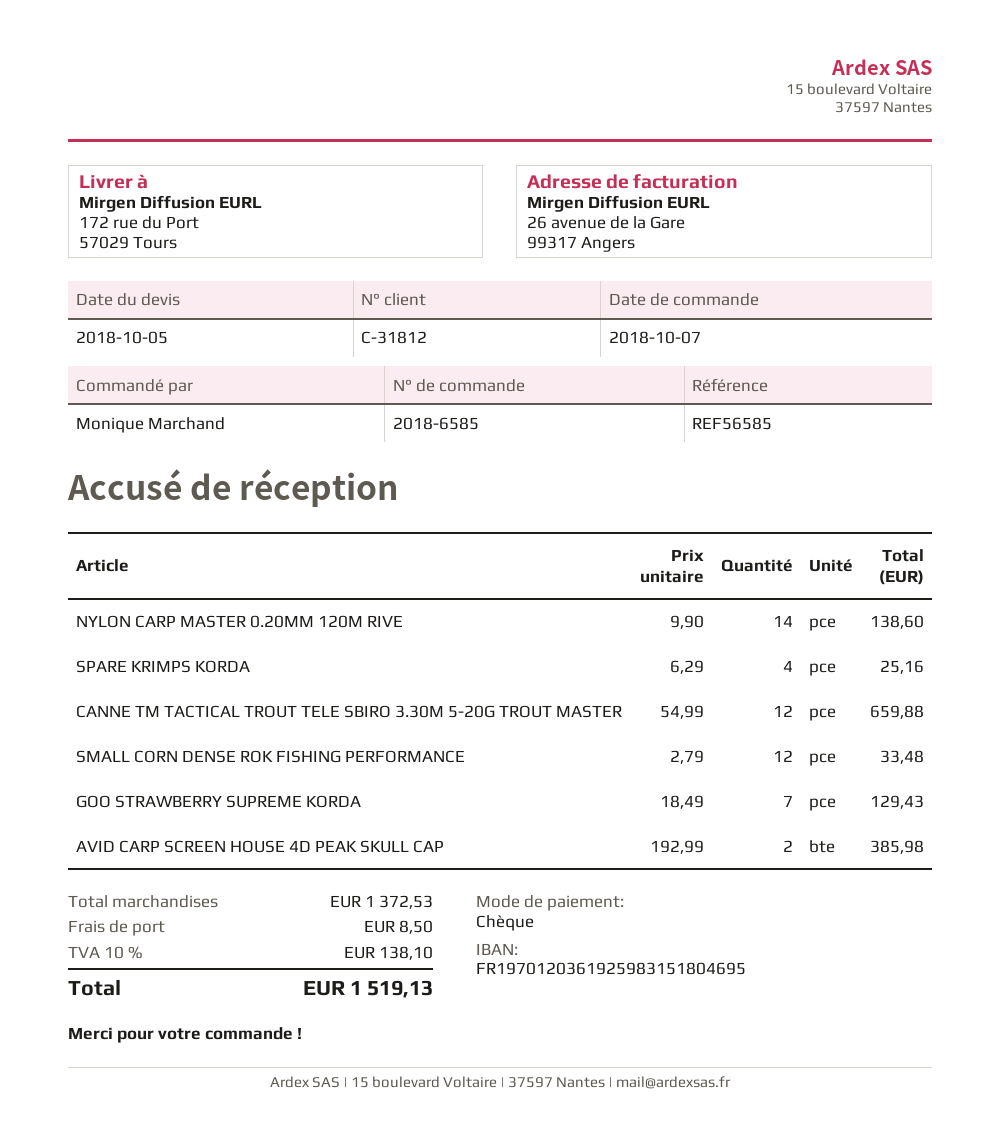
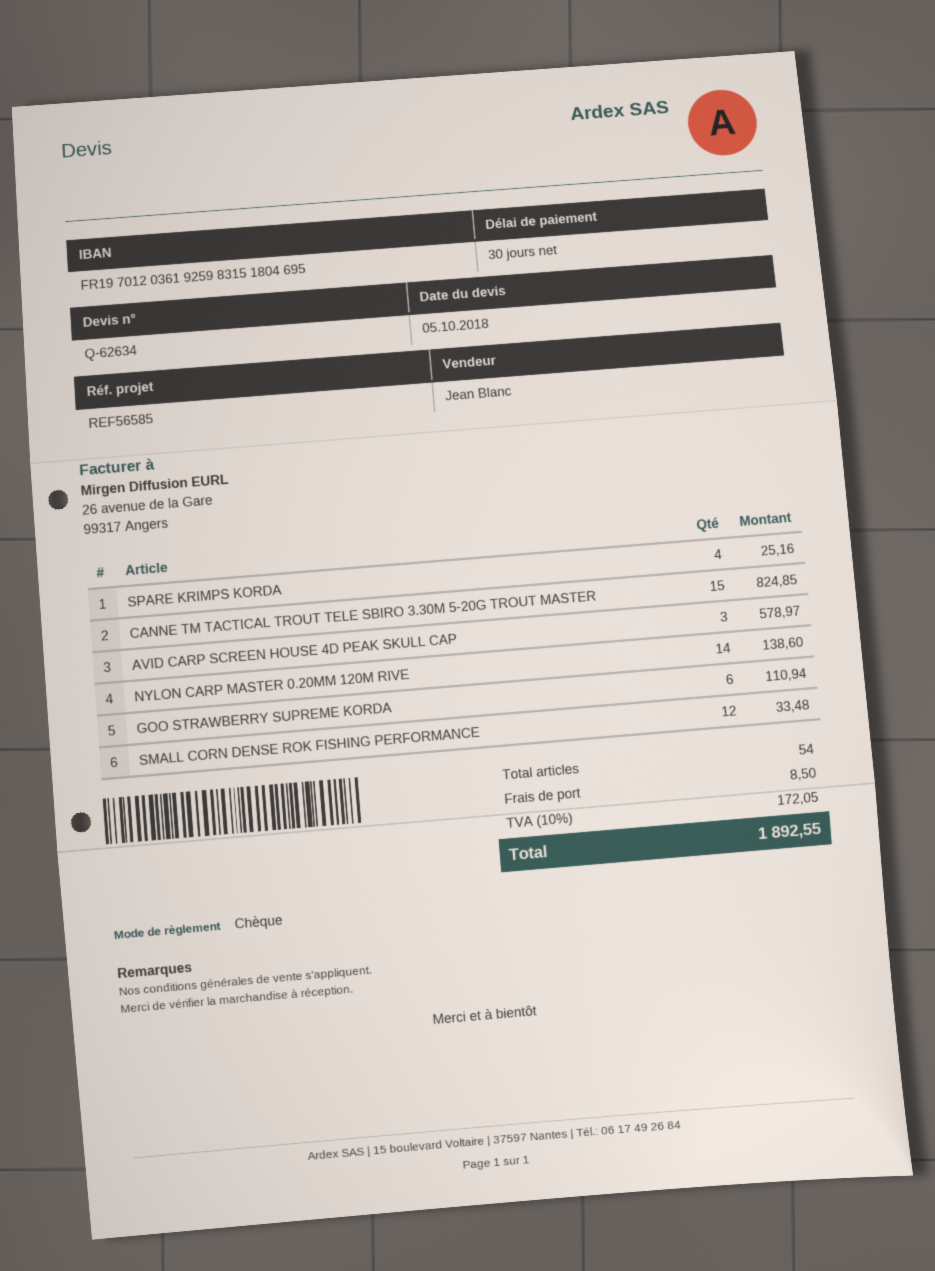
CANNE TM TACTICAL TROUT TELE SBIRO 3.30M 5-20G TROUT MASTER: 12 for 659.88 -> 15 for 824.85
GOO STRAWBERRY SUPREME KORDA: 7 for 129.43 -> 6 for 110.94
AVID CARP SCREEN HOUSE 4D PEAK SKULL CAP: 2 for 385.98 -> 3 for 578.97
tax: 10% = 138.10 -> 10% = 172.05
total: 1519.13 -> 1892.55

